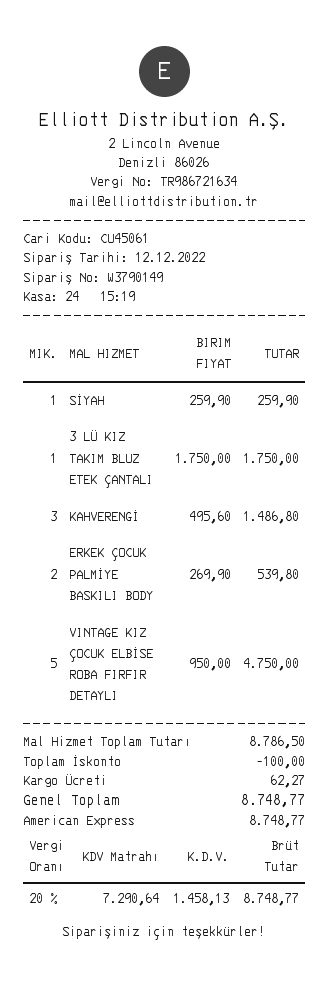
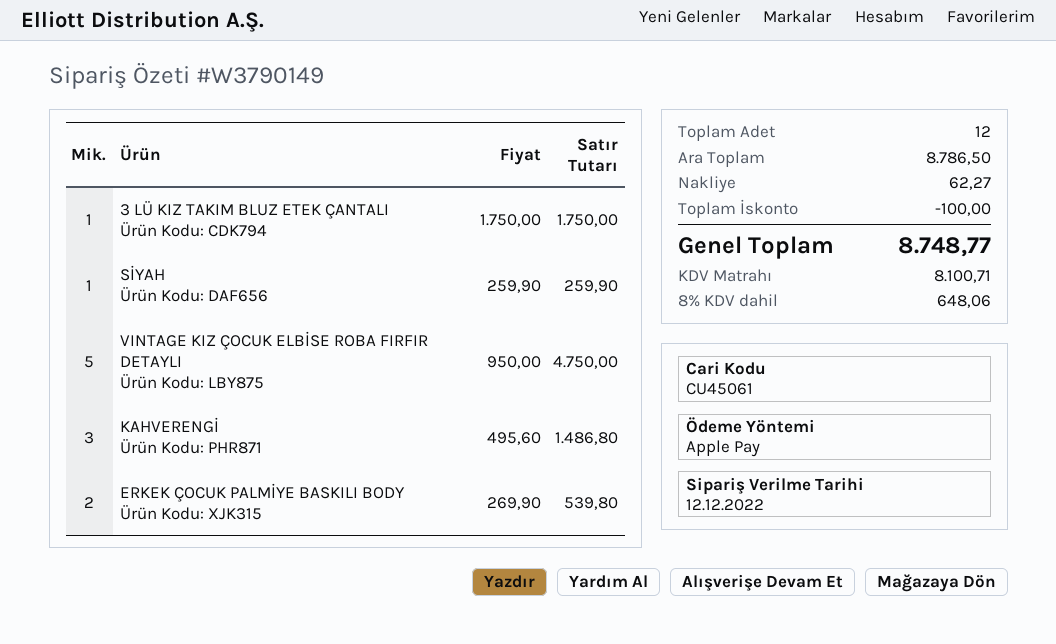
payment method: American Express -> Apple Pay
net: 7290.64 -> 8100.71
tax: 20% = 1458.13 -> 8% = 648.06

